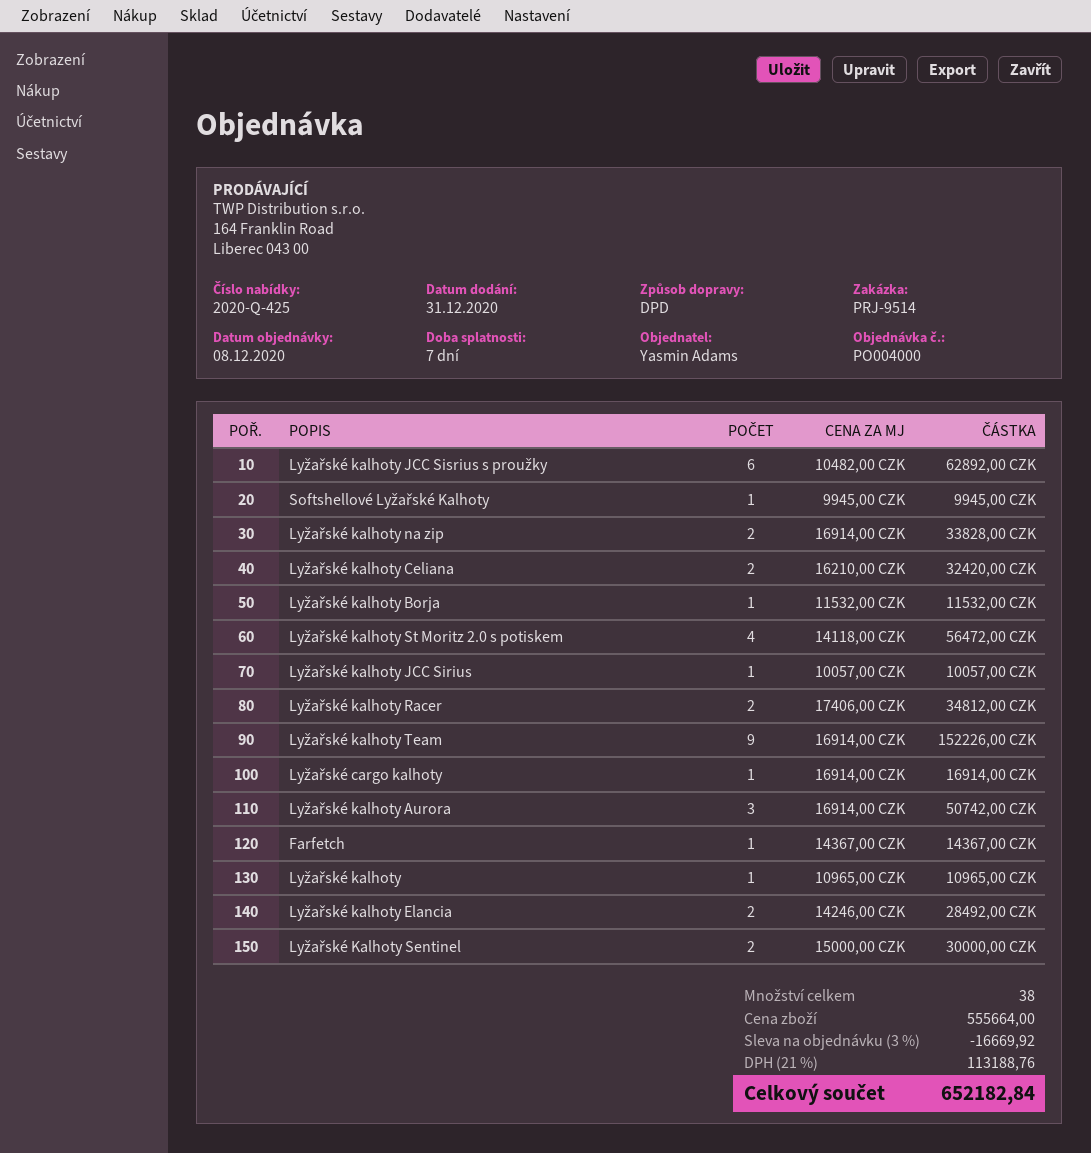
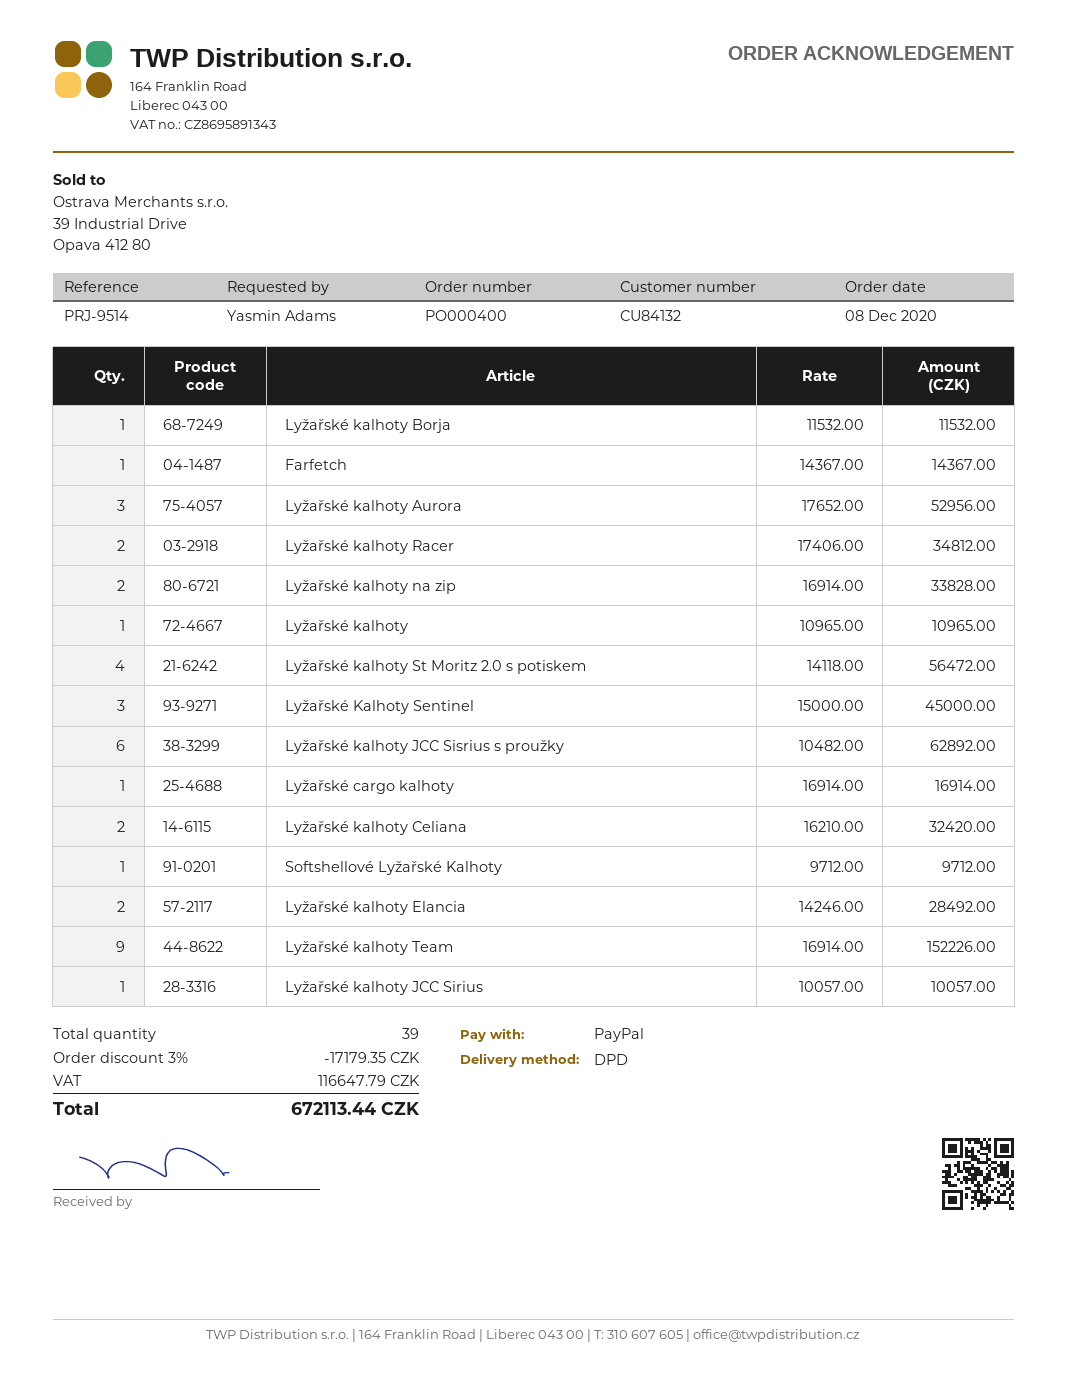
order number: PO004000 -> PO000400
Softshellové Lyžařské Kalhoty: 1 x 9945.00 = 9945.00 -> 1 x 9712.00 = 9712.00
Lyžařské kalhoty Aurora: 3 x 16914.00 = 50742.00 -> 3 x 17652.00 = 52956.00
Lyžařské Kalhoty Sentinel: 2 x 15000.00 = 30000.00 -> 3 x 15000.00 = 45000.00
total quantity: 38 -> 39
discount: 3% = 16669.92 -> 3% = 17179.35
tax: 113188.76 -> 116647.79
total: 652182.84 -> 672113.44

